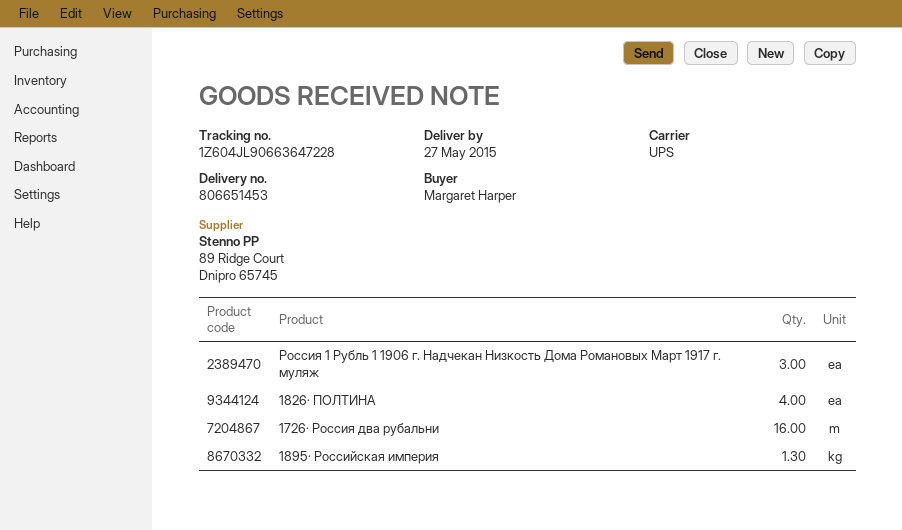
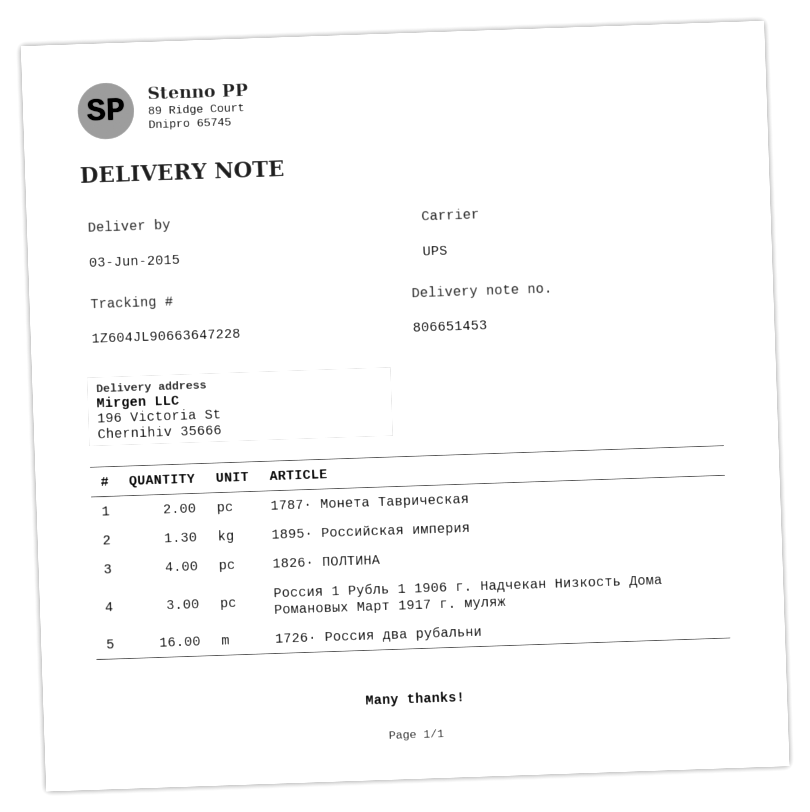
delivery date: 2015-05-27 -> 2015-06-03
1787· Монета Таврическая: none -> 2

